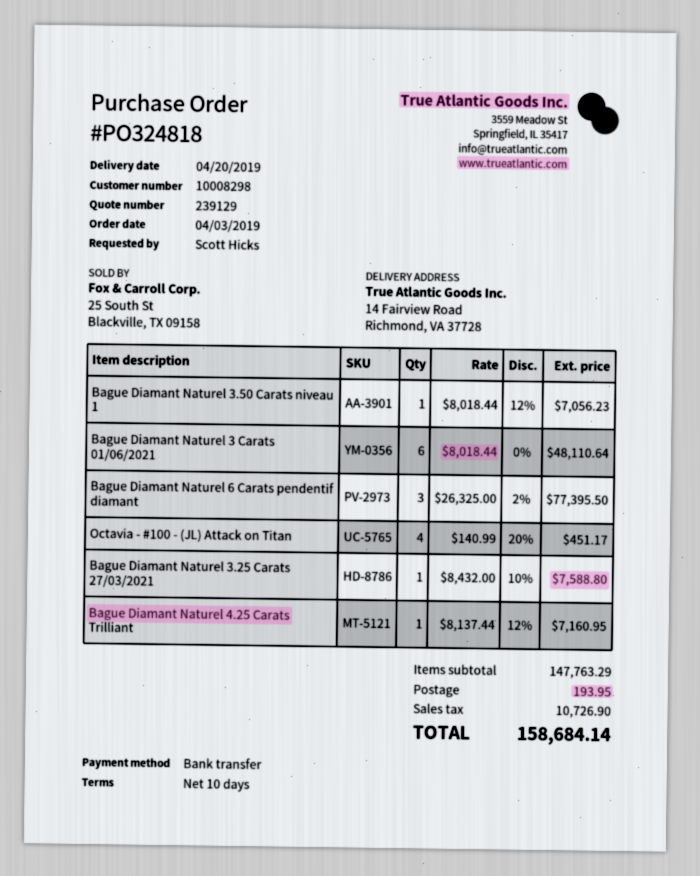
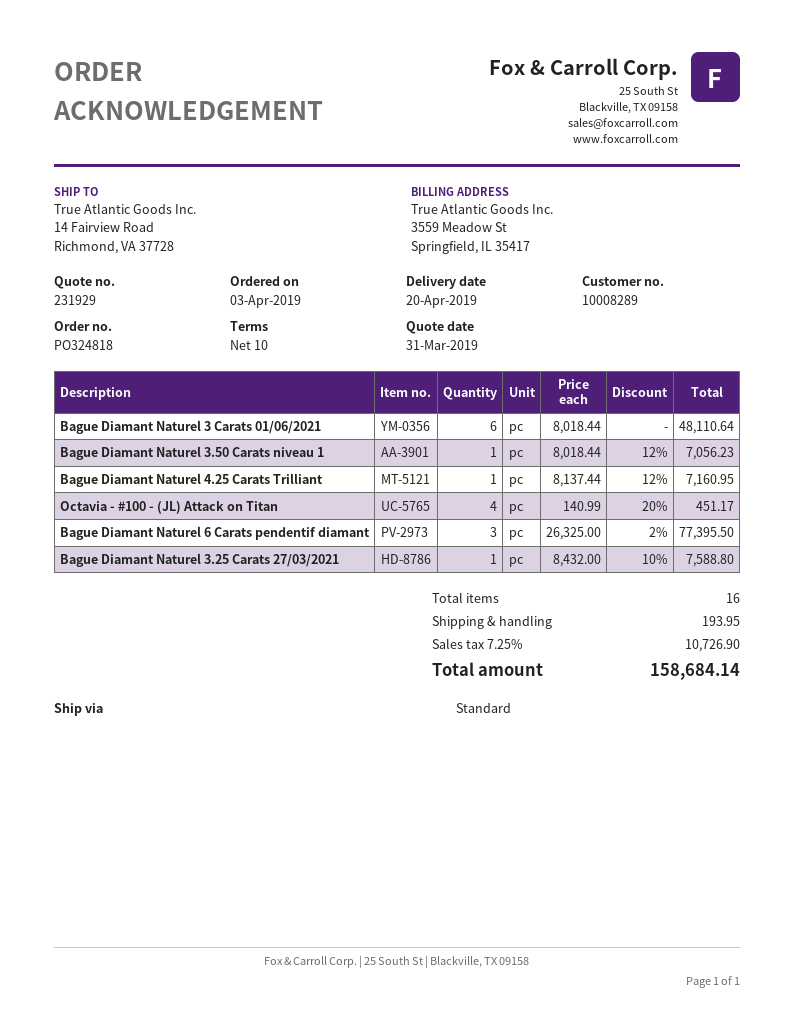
quote number: 239129 -> 231929
customer number: 10008298 -> 10008289

